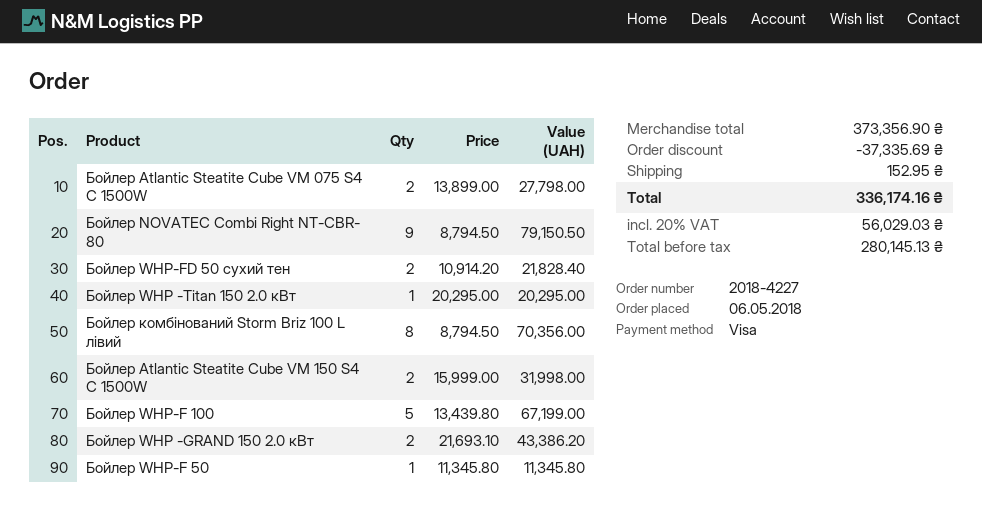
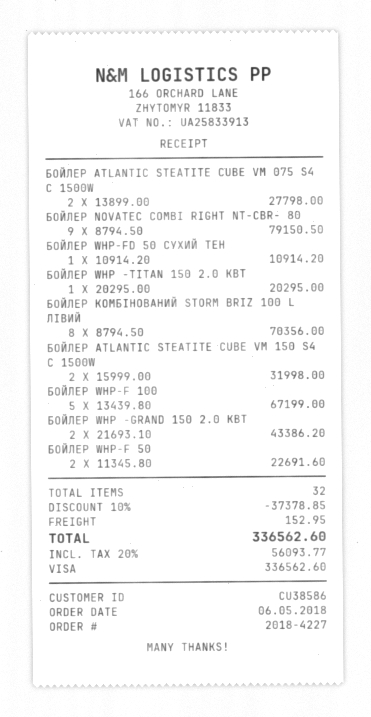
Бойлер WHP-FD 50 сухий тен: 2 x 10914.20 = 21828.40 -> 1 x 10914.20 = 10914.20
Бойлер WHP-F 50: 1 x 11345.80 = 11345.80 -> 2 x 11345.80 = 22691.60
discount: 37335.69 -> 37378.85
tax: 20% = 56029.03 -> 20% = 56093.77
total: 336174.16 -> 336562.60

